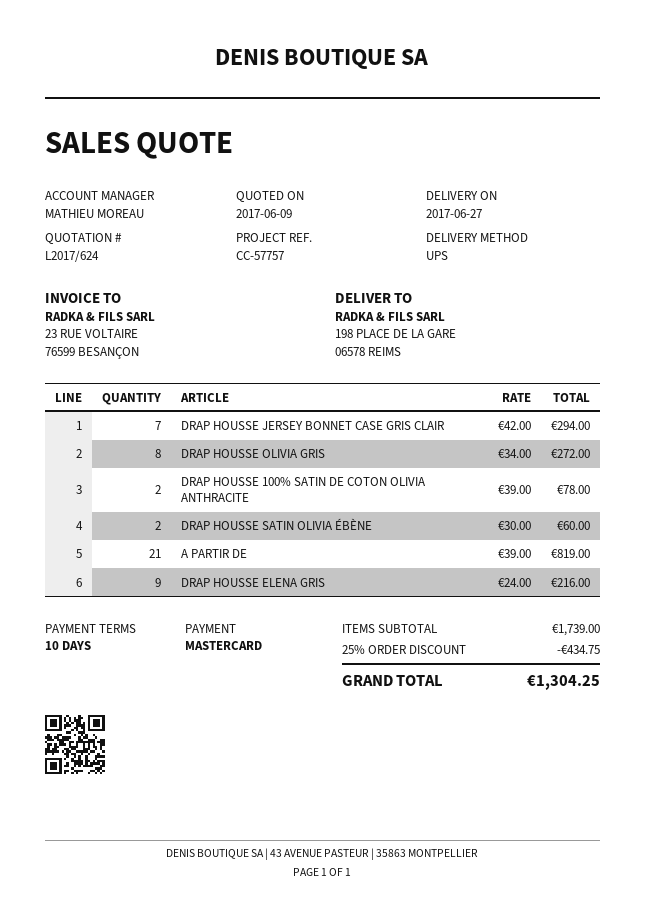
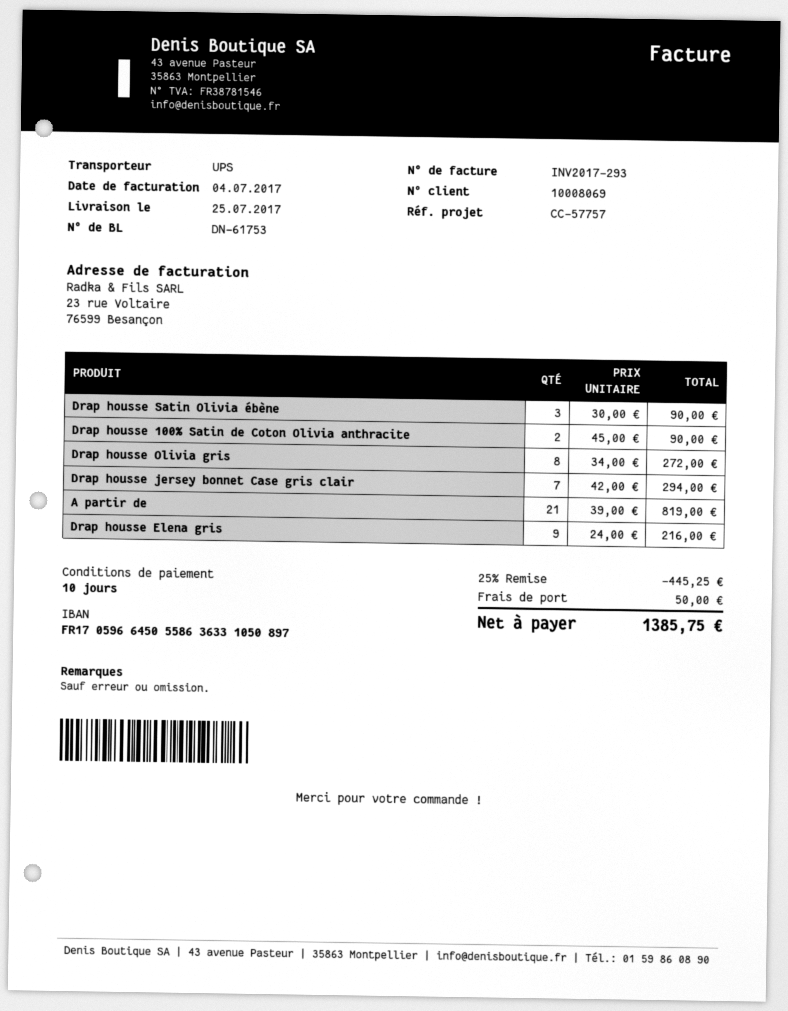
delivery date: 2017-06-27 -> 2017-07-25
DRAP HOUSSE 100% SATIN DE COTON OLIVIA ANTHRACITE: 2 x 39.00 = 78.00 -> 2 x 45.00 = 90.00
DRAP HOUSSE SATIN OLIVIA ÉBÈNE: 2 x 30.00 = 60.00 -> 3 x 30.00 = 90.00
discount: 25% = 434.75 -> 25% = 445.25
shipping: none -> 50.00
total: 1304.25 -> 1385.75

